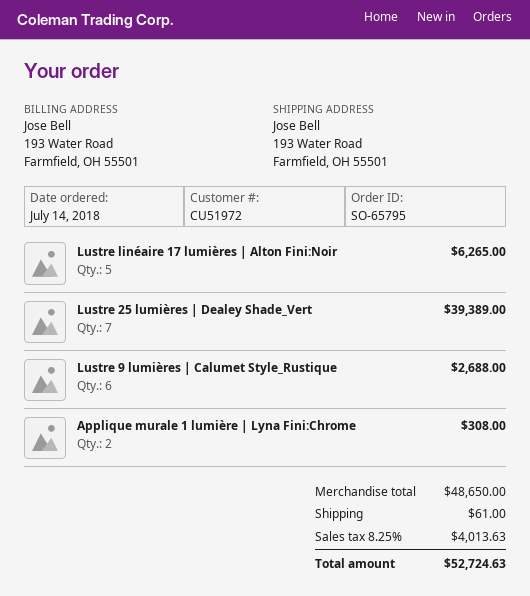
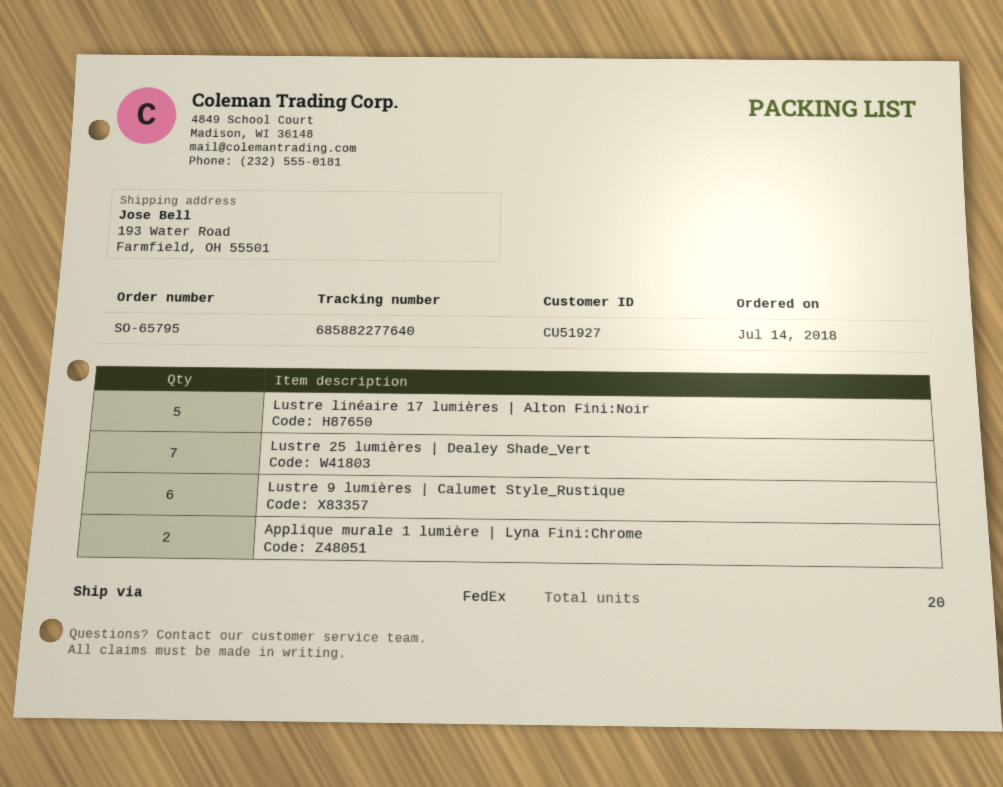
customer number: CU51972 -> CU51927

